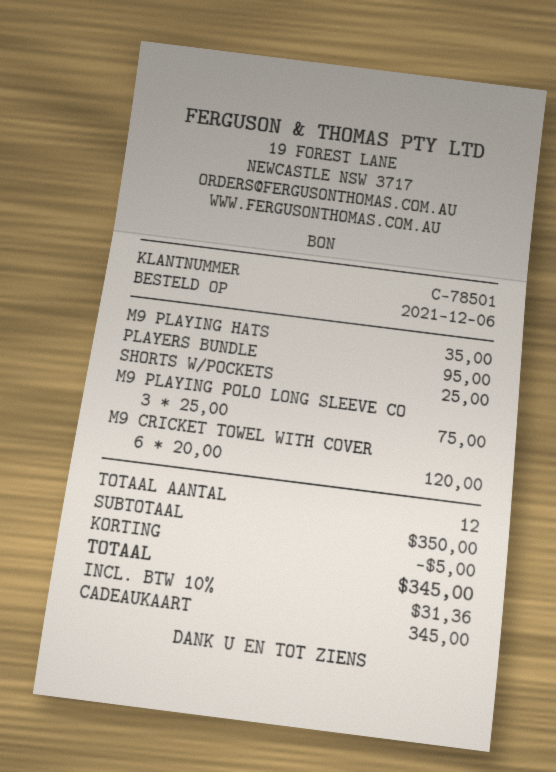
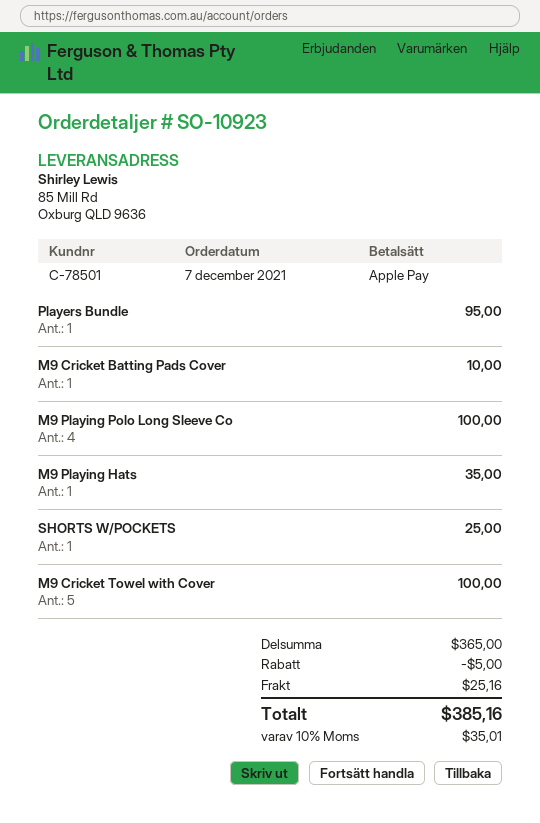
order date: 2021-12-06 -> 2021-12-07
payment method: gift card -> Apple Pay
M9 PLAYING POLO LONG SLEEVE CO: 3 for 75.00 -> 4 for 100.00
M9 CRICKET TOWEL WITH COVER: 6 for 120.00 -> 5 for 100.00
M9 Cricket Batting Pads Cover: none -> 1 for 10.00
subtotal: 350.00 -> 365.00
shipping: none -> 25.16
tax: 10% = 31.36 -> 10% = 35.01
total: 345.00 -> 385.16

